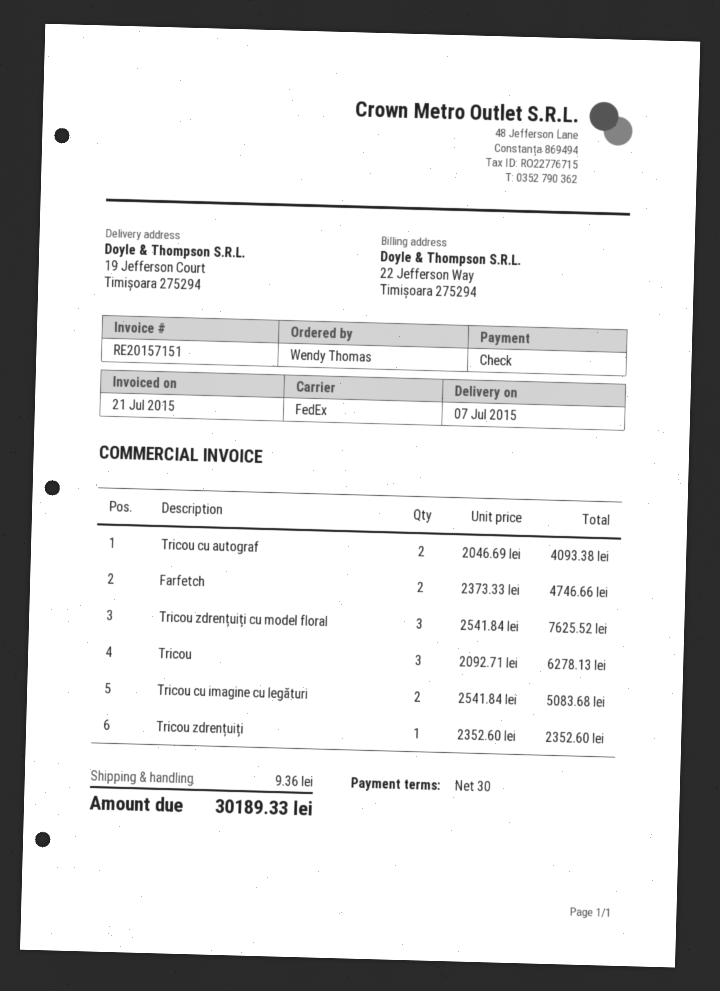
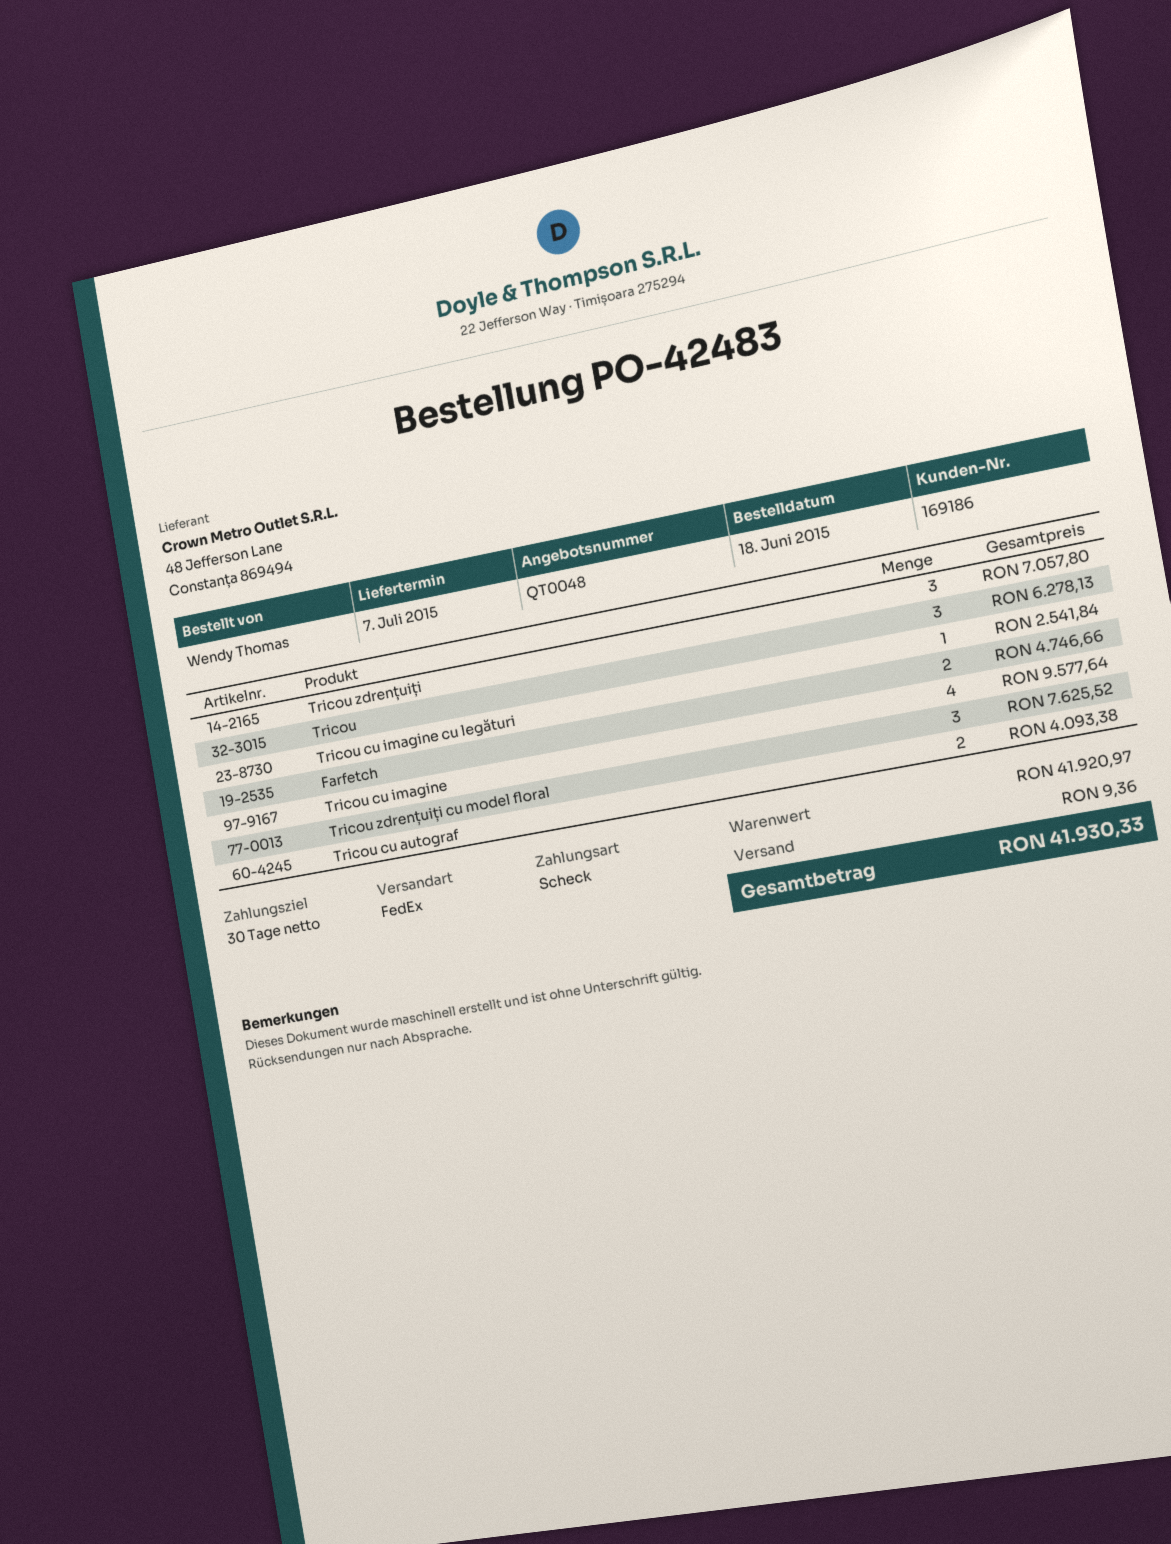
Tricou cu imagine cu legături: 2 for 5083.68 -> 1 for 2541.84
Tricou zdrențuiți: 1 for 2352.60 -> 3 for 7057.80
Tricou cu imagine: none -> 4 for 9577.64
total: 30189.33 -> 41930.33

